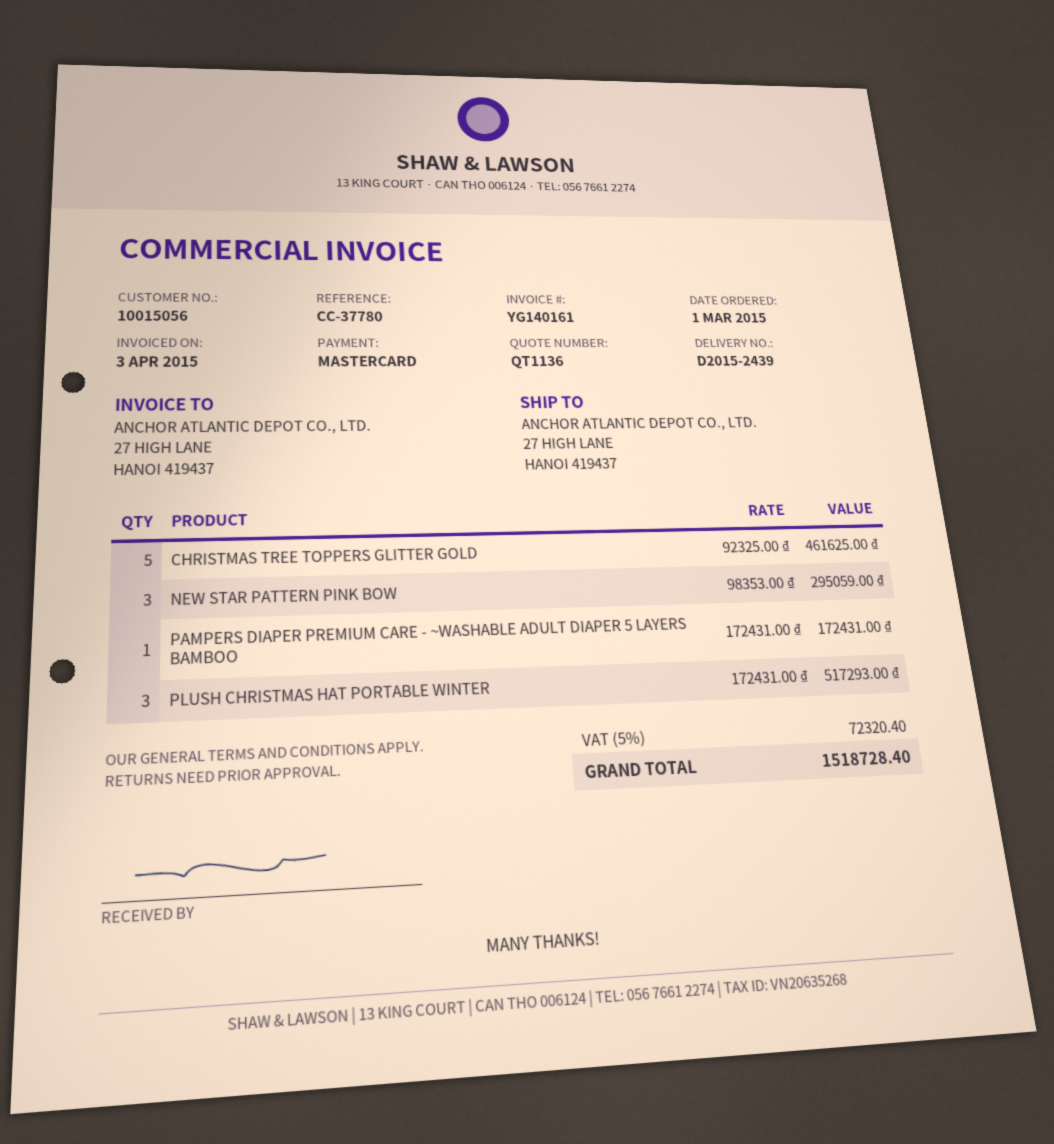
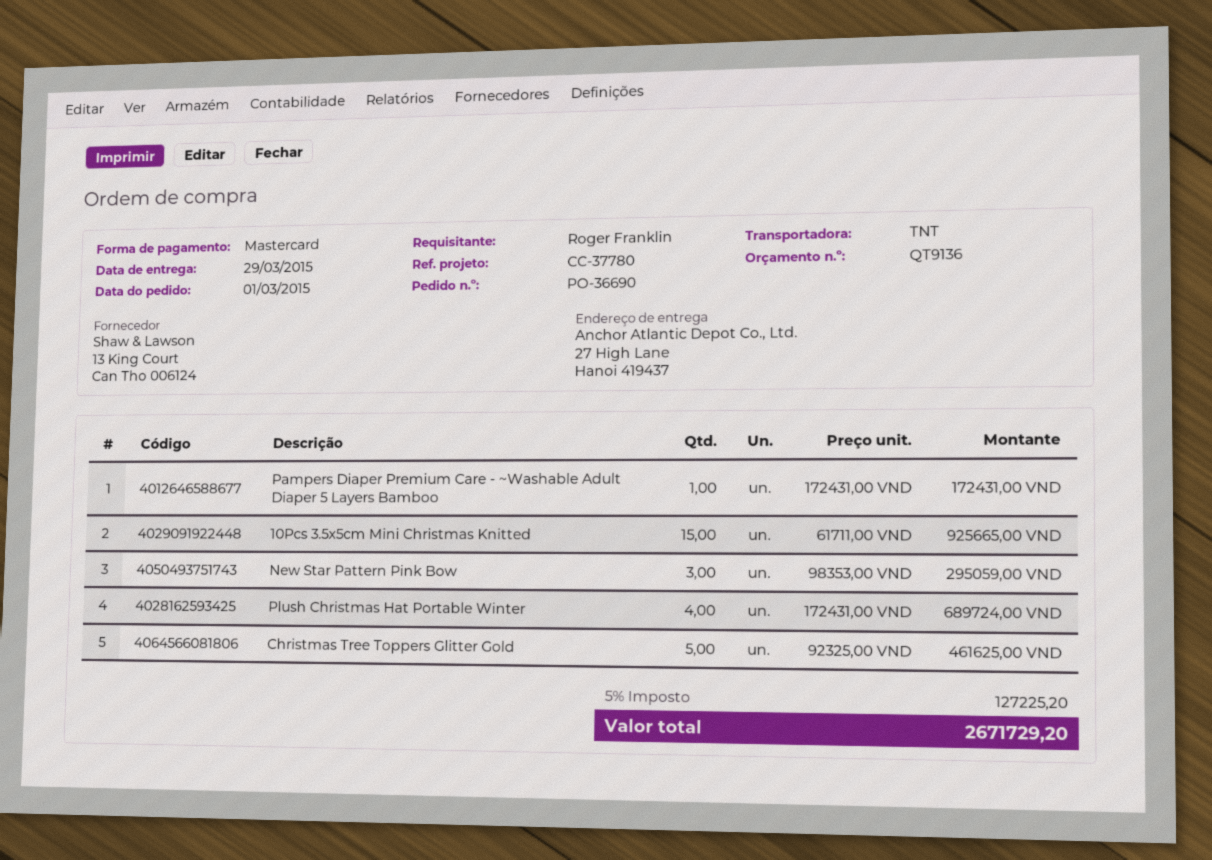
quote number: QT1136 -> QT9136
PLUSH CHRISTMAS HAT PORTABLE WINTER: 3 x 172431.00 = 517293.00 -> 4 x 172431.00 = 689724.00
10Pcs 3.5x5cm Mini Christmas Knitted: none -> 15 x 61711.00 = 925665.00
tax: 5% = 72320.40 -> 5% = 127225.20
total: 1518728.40 -> 2671729.20

